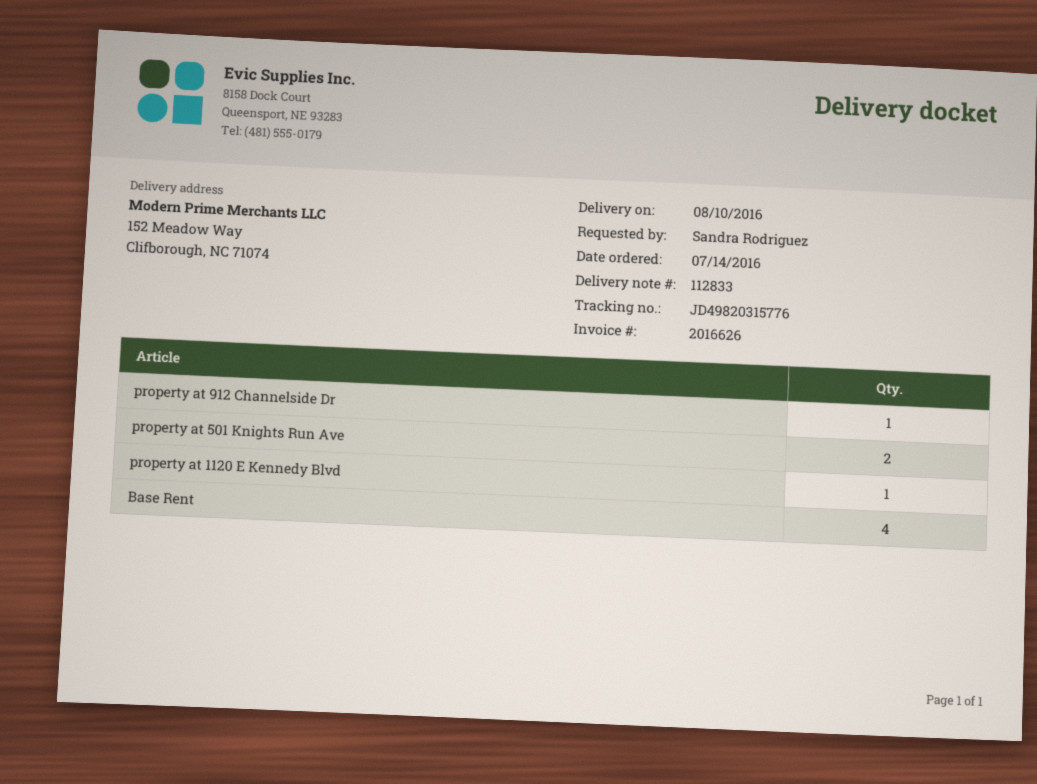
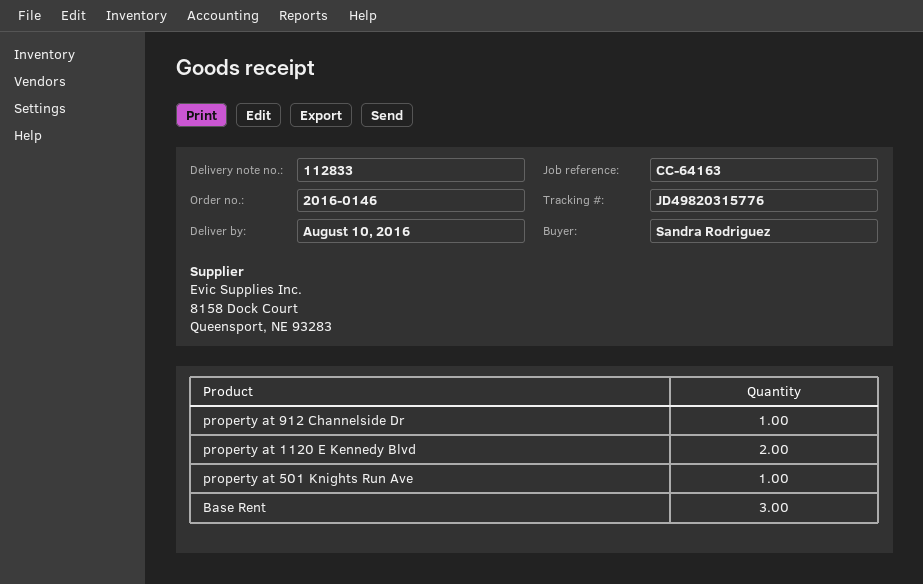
property at 501 Knights Run Ave: 2 -> 1
property at 1120 E Kennedy Blvd: 1 -> 2
Base Rent: 4 -> 3

